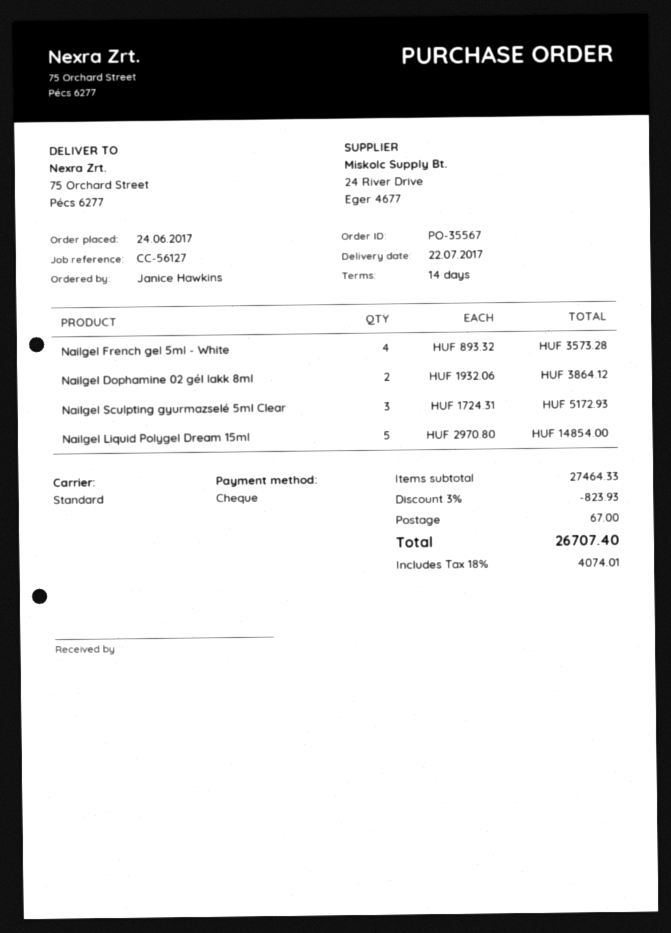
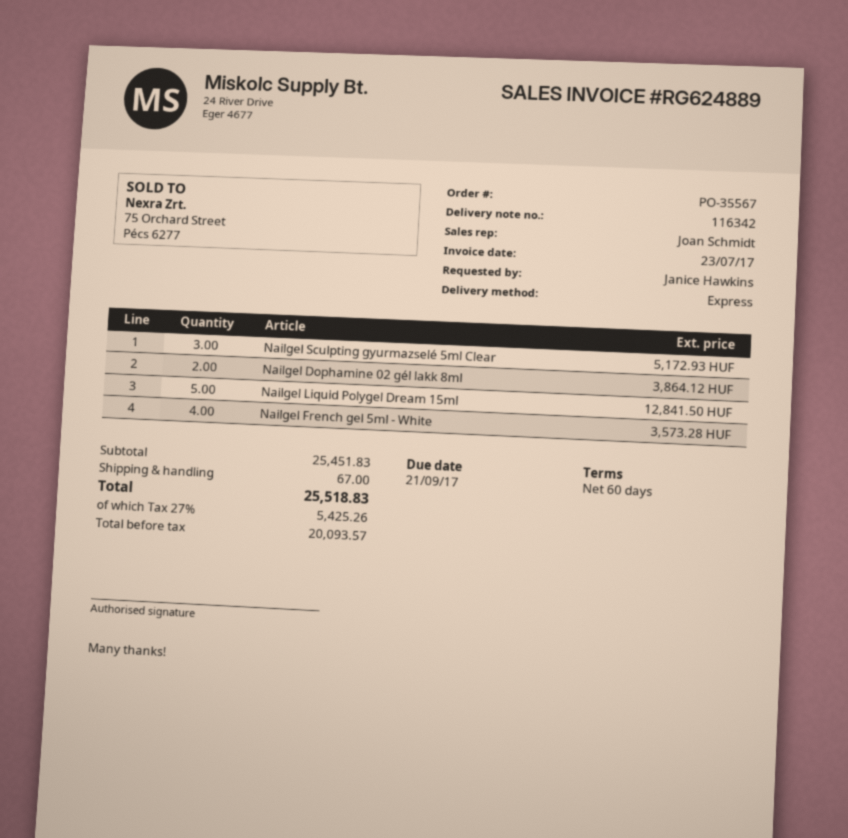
payment terms: 14 days -> 60 days
shipping method: standard -> express
Nailgel Liquid Polygel Dream 15ml: 5 for 14854.00 -> 5 for 12841.50
subtotal: 27464.33 -> 25451.83
discount: 3% = 823.93 -> none
tax: 18% = 4074.01 -> 27% = 5425.26
total: 26707.40 -> 25518.83

